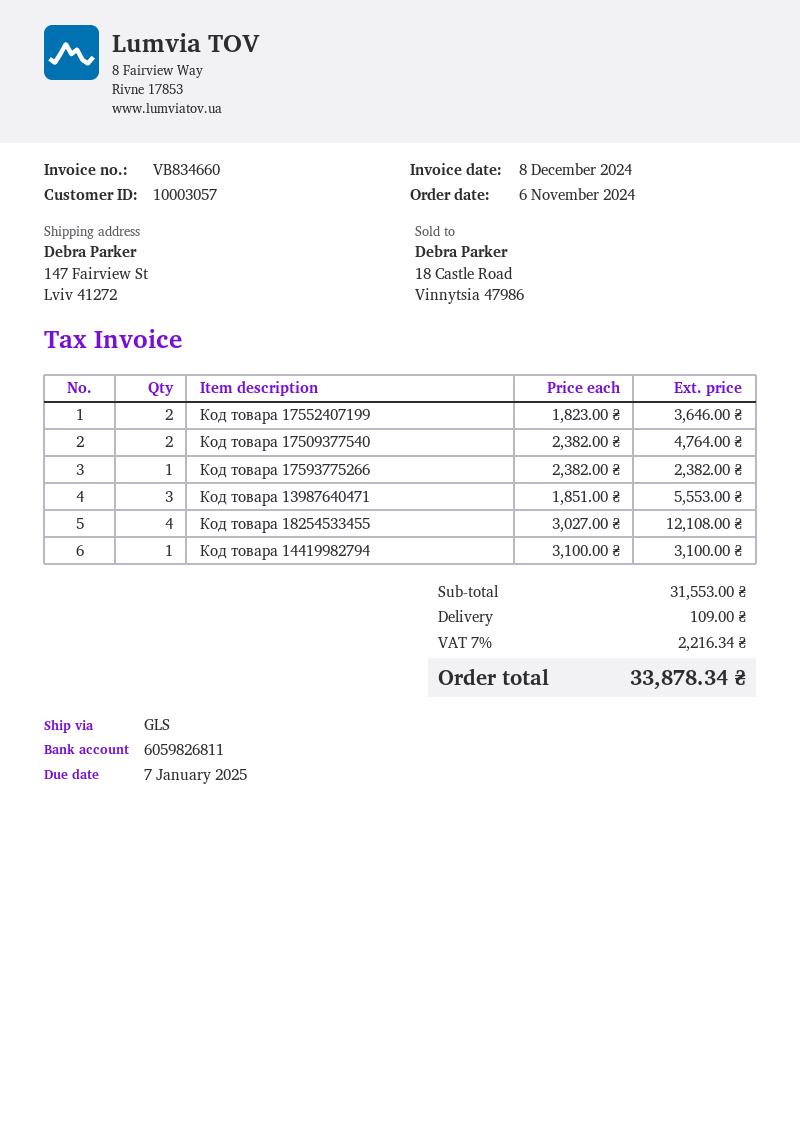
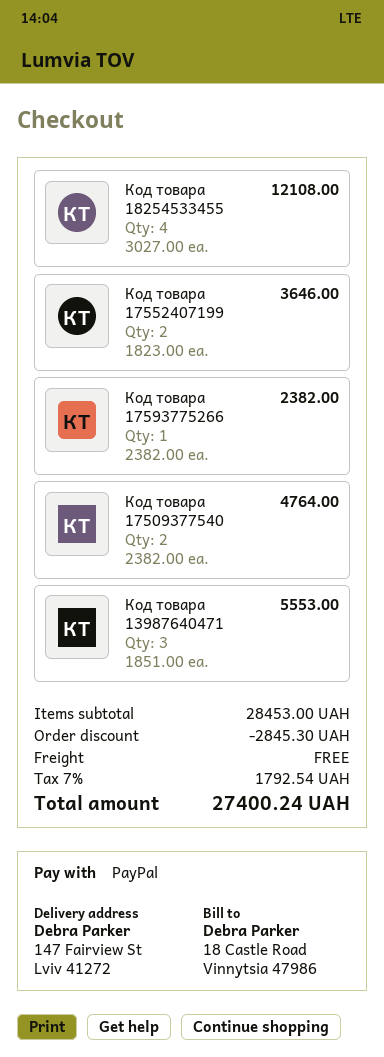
Код товара 14419982794: 1 x 3100.00 = 3100.00 -> none
subtotal: 31553.00 -> 28453.00
discount: none -> 2845.30
shipping: 109.00 -> 0.00
tax: 7% = 2216.34 -> 7% = 1792.54
total: 33878.34 -> 27400.24

